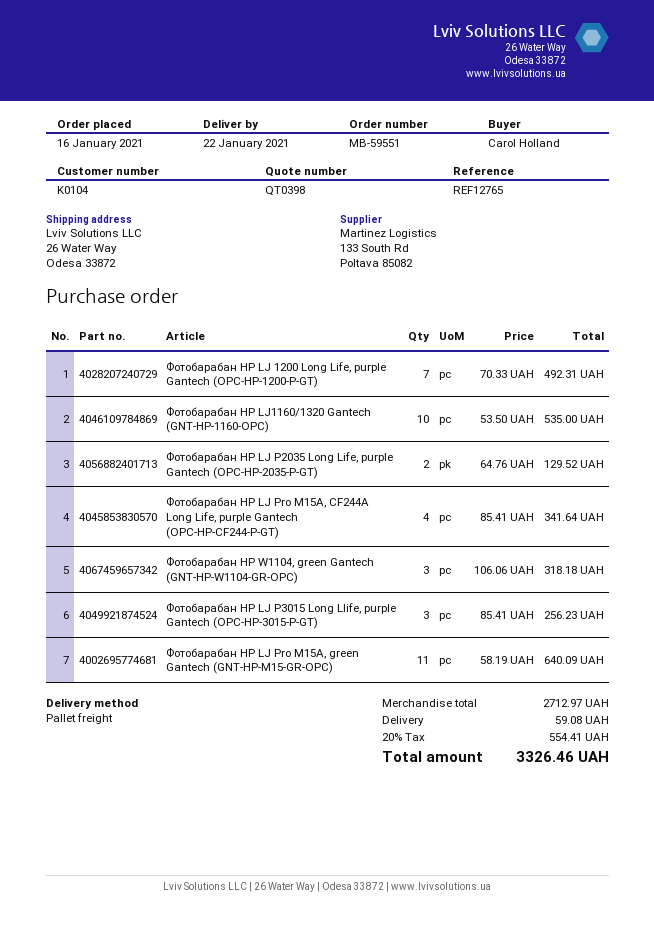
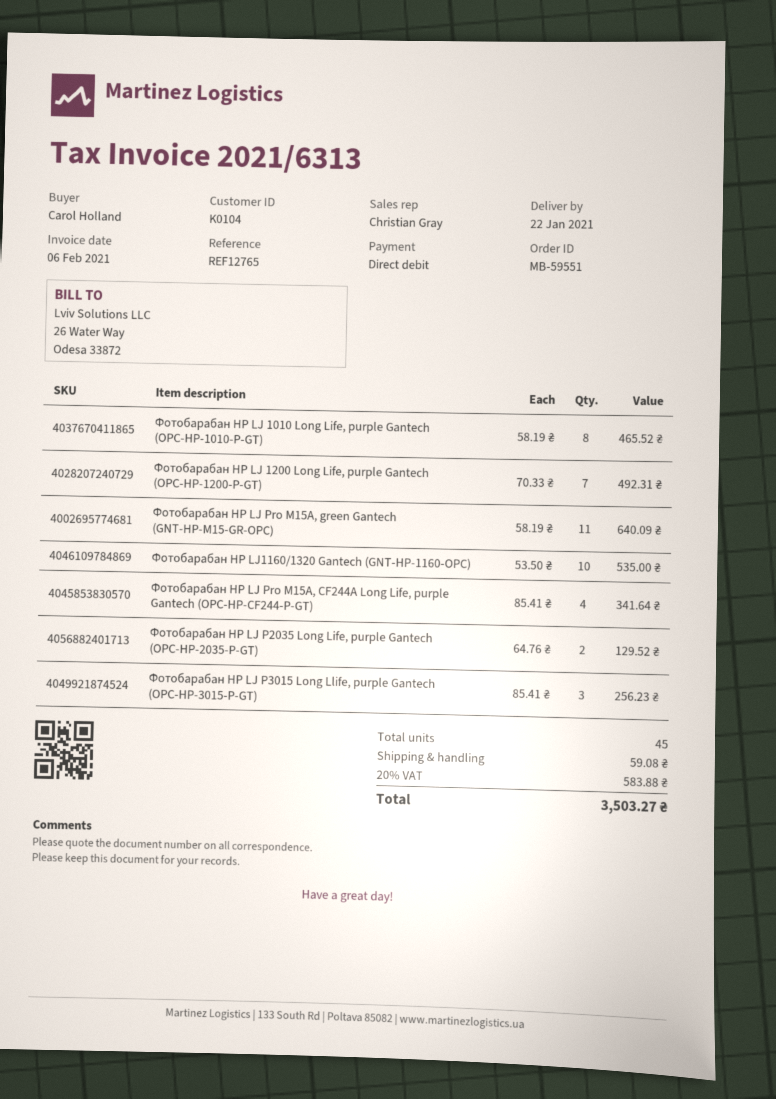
Фотобарабан HP W1104, green Gantech (GNT-HP-W1104-GR-OPC): 3 x 106.06 = 318.18 -> none
Фотобарабан HP LJ 1010 Long Life, purple Gantech (OPC-HP-1010-P-GT): none -> 8 x 58.19 = 465.52
tax: 20% = 554.41 -> 20% = 583.88
total: 3326.46 -> 3503.27

